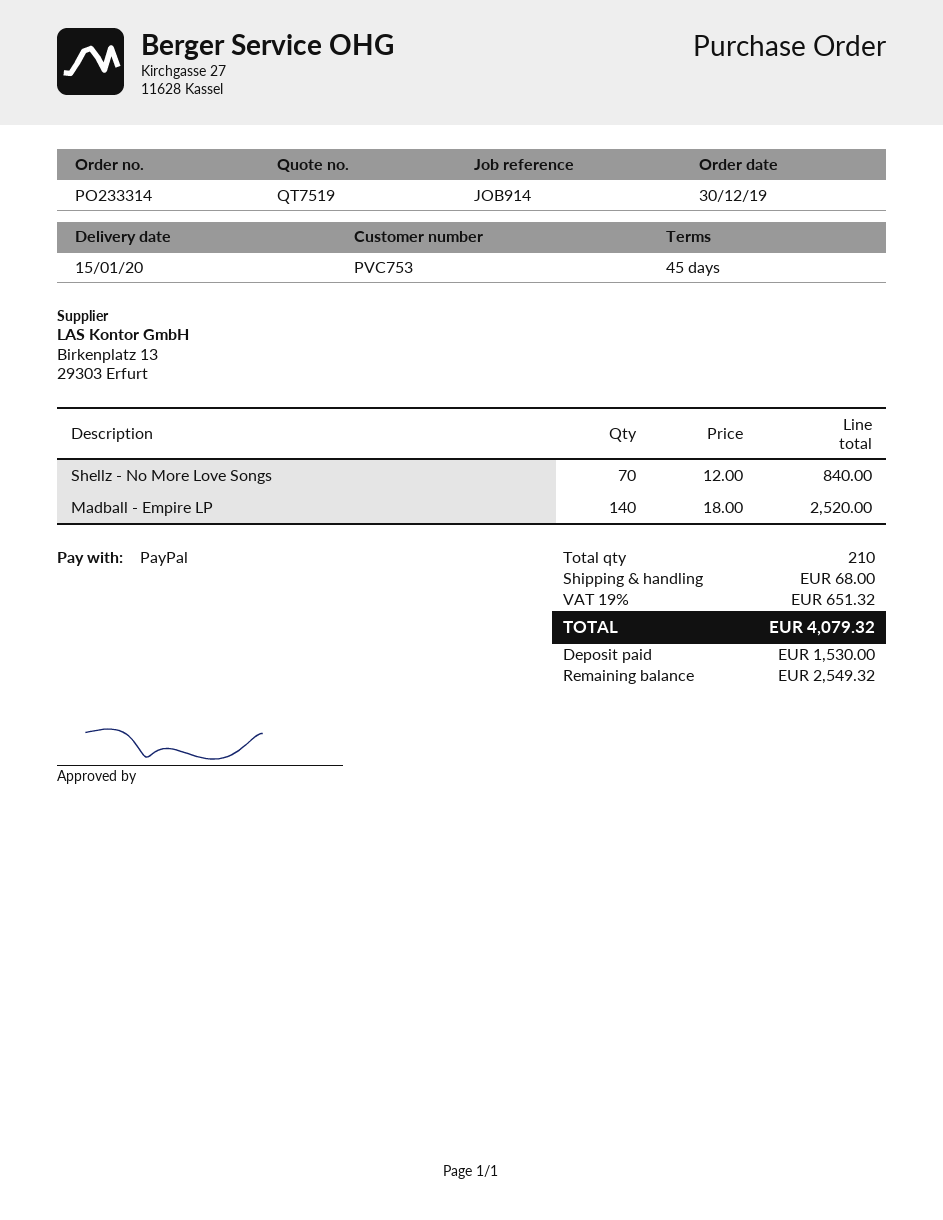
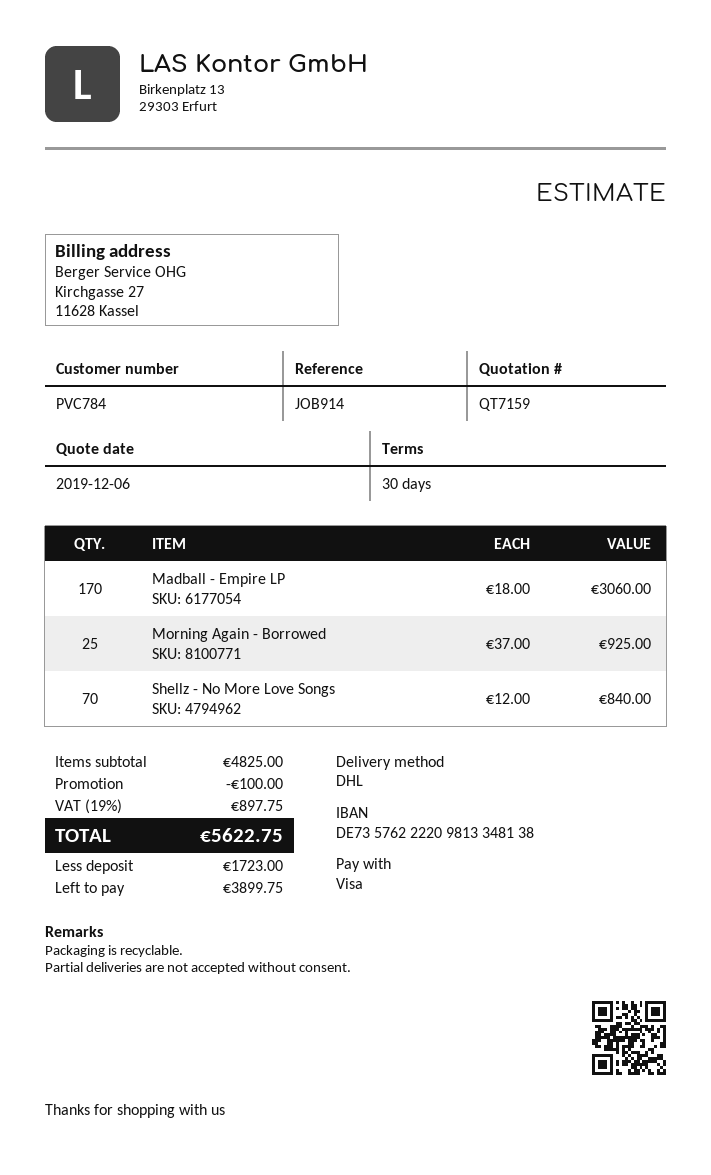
quote number: QT7519 -> QT7159
payment terms: 45 days -> 30 days
customer number: PVC753 -> PVC784
payment method: PayPal -> Visa
Madball - Empire LP: 140 x 18.00 = 2520.00 -> 170 x 18.00 = 3060.00
Morning Again - Borrowed: none -> 25 x 37.00 = 925.00
discount: none -> 100.00
shipping: 68.00 -> none
tax: 19% = 651.32 -> 19% = 897.75
total: 4079.32 -> 5622.75
deposit: 1530.00 -> 1723.00
balance: 2549.32 -> 3899.75

